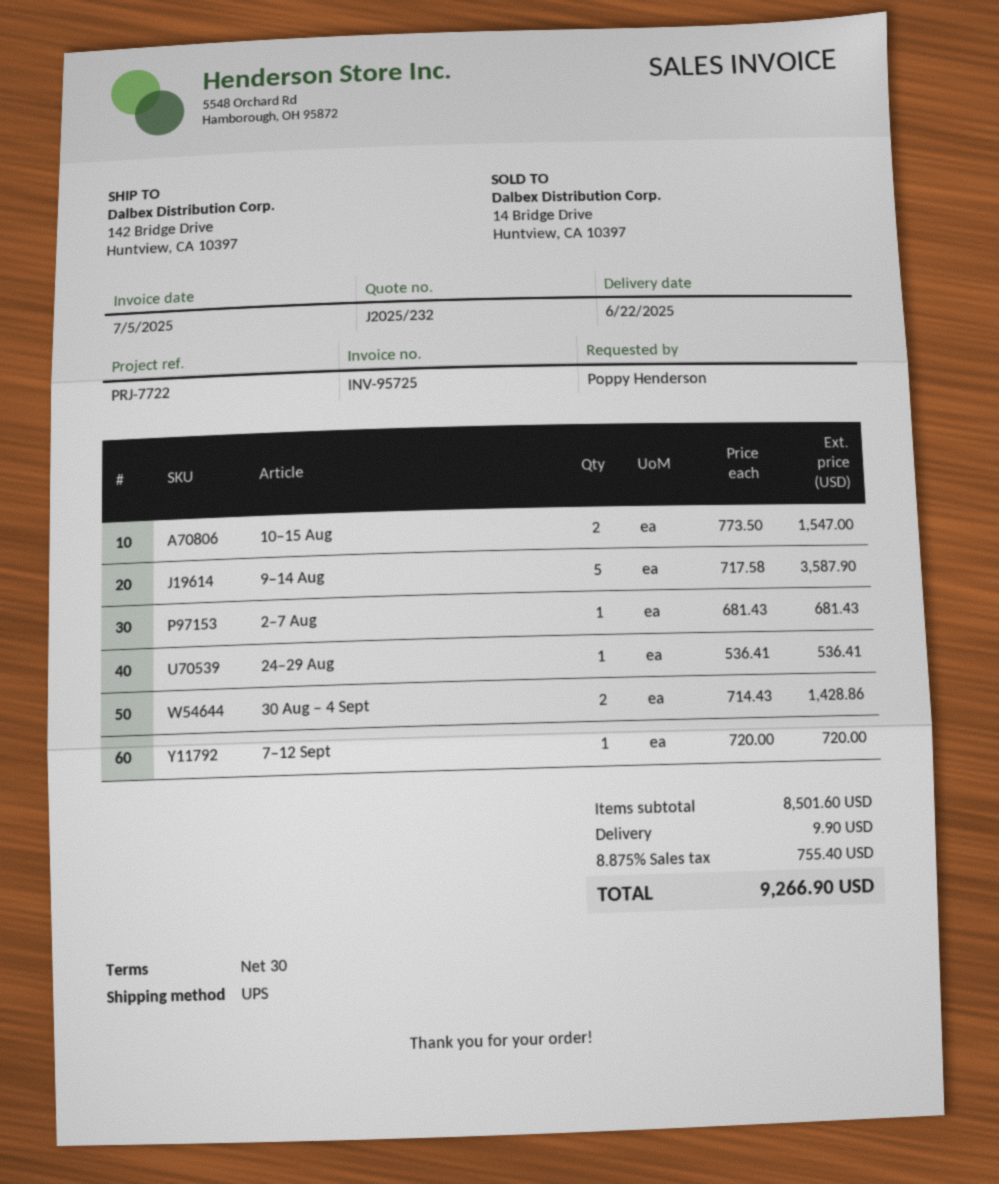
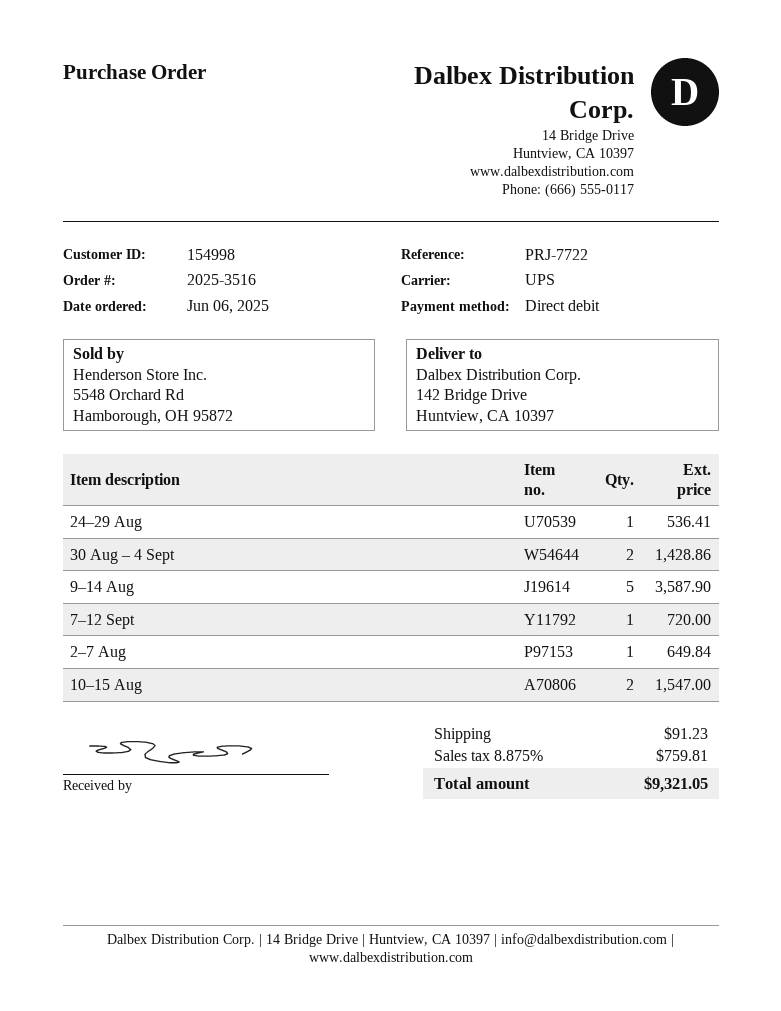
2–7 Aug: 1 for 681.43 -> 1 for 649.84
shipping: 9.90 -> 91.23
tax: 8.875% = 755.40 -> 8.875% = 759.81
total: 9266.90 -> 9321.05

